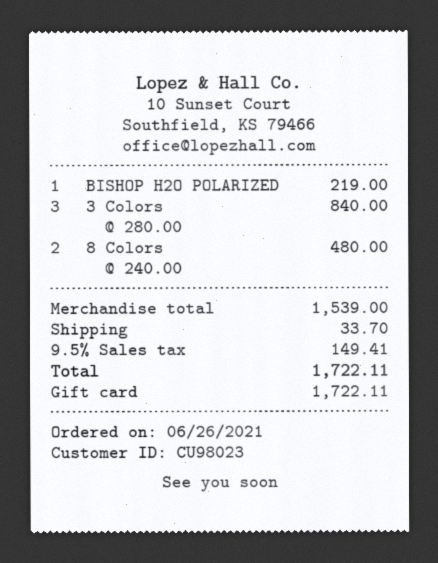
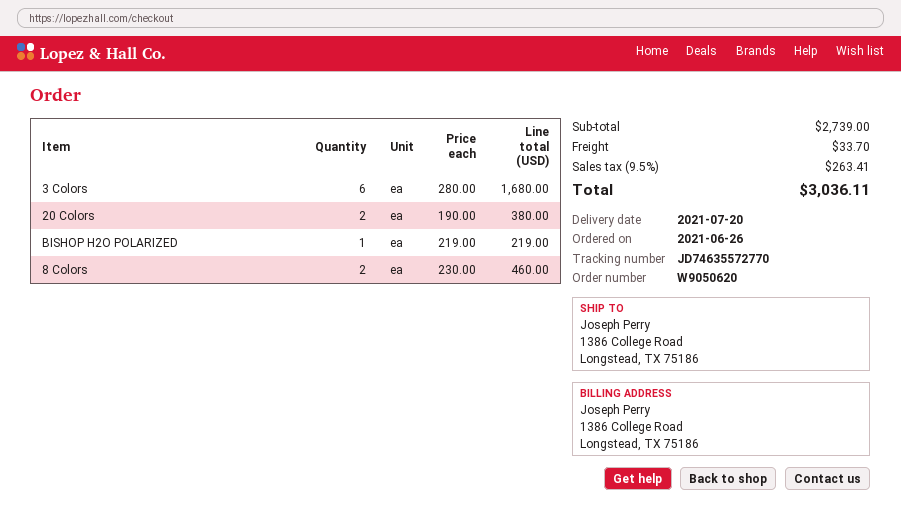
3 Colors: 3 x 280.00 = 840.00 -> 6 x 280.00 = 1680.00
8 Colors: 2 x 240.00 = 480.00 -> 2 x 230.00 = 460.00
20 Colors: none -> 2 x 190.00 = 380.00
subtotal: 1539.00 -> 2739.00
tax: 9.5% = 149.41 -> 9.5% = 263.41
total: 1722.11 -> 3036.11

